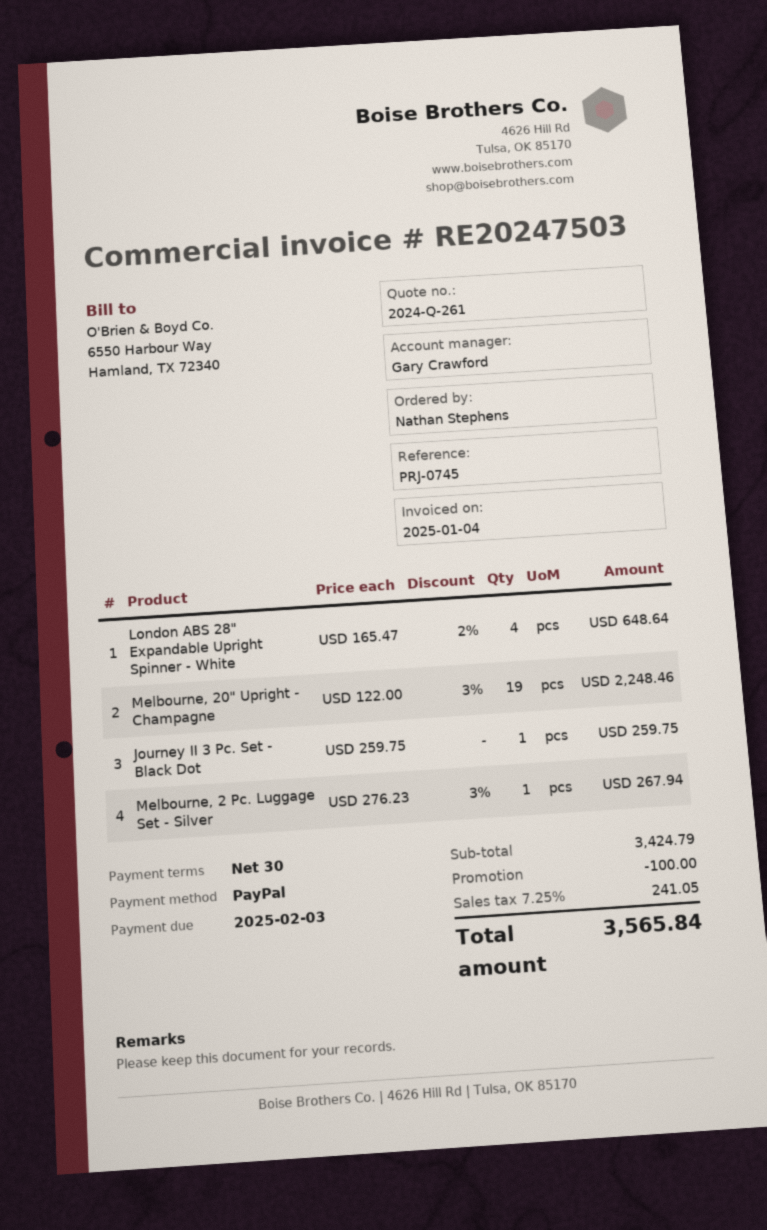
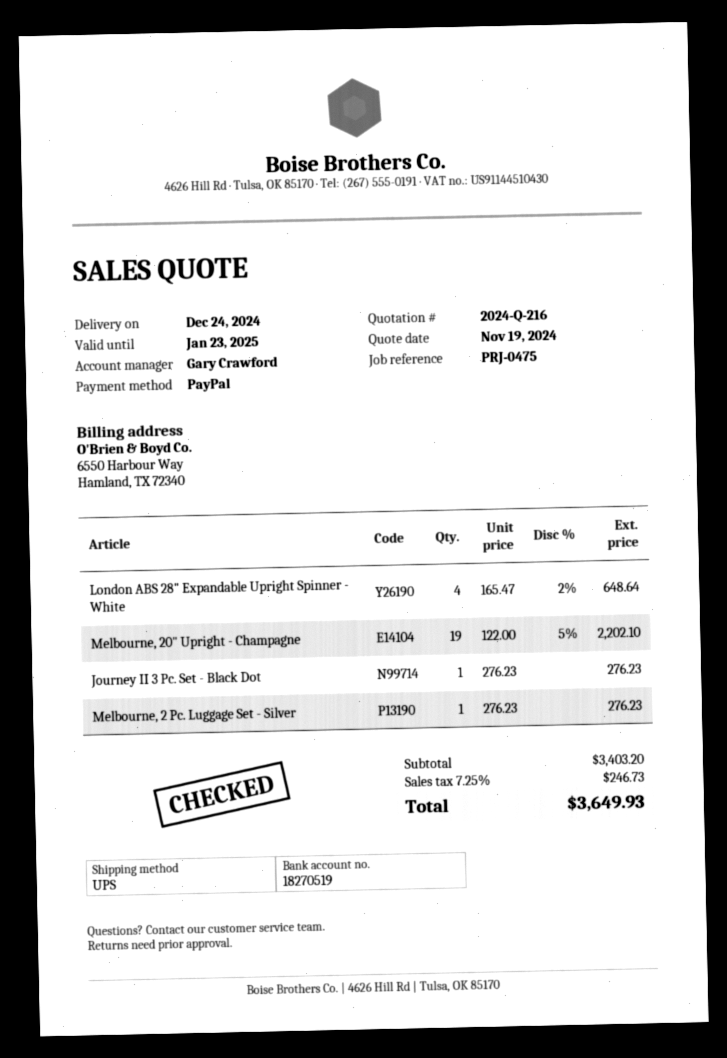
quote number: 2024-Q-261 -> 2024-Q-216
reference: PRJ-0745 -> PRJ-0475
Melbourne, 20" Upright - Champagne: 19 x 122.00 - 3% = 2248.46 -> 19 x 122.00 - 5% = 2202.10
Journey II 3 Pc. Set - Black Dot: 1 x 259.75 = 259.75 -> 1 x 276.23 = 276.23
Melbourne, 2 Pc. Luggage Set - Silver: 1 x 276.23 - 3% = 267.94 -> 1 x 276.23 = 276.23
subtotal: 3424.79 -> 3403.20
discount: 100.00 -> none
tax: 7.25% = 241.05 -> 7.25% = 246.73
total: 3565.84 -> 3649.93

